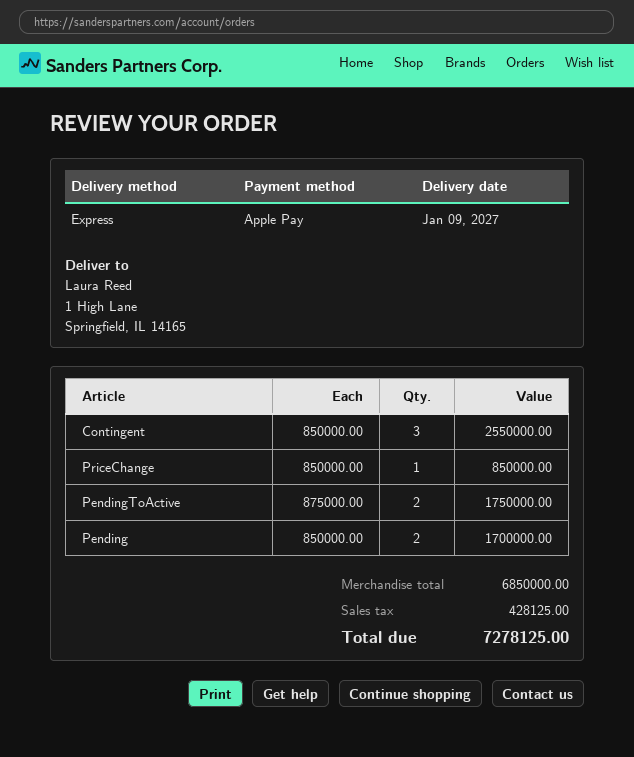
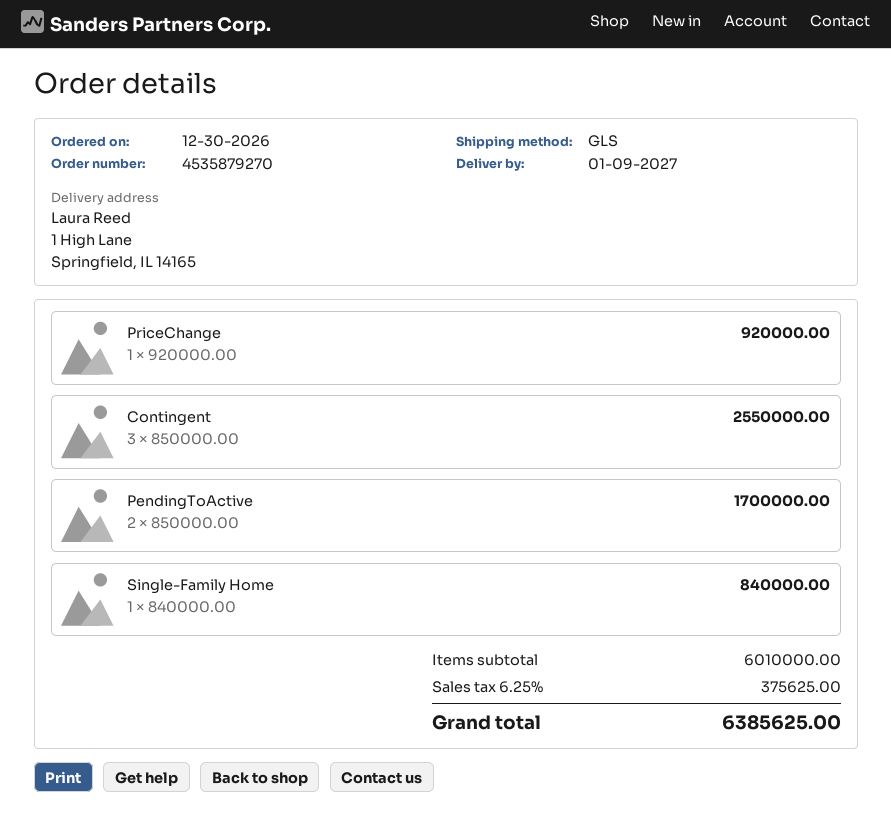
shipping method: express -> GLS
PriceChange: 1 x 850000.00 = 850000.00 -> 1 x 920000.00 = 920000.00
PendingToActive: 2 x 875000.00 = 1750000.00 -> 2 x 850000.00 = 1700000.00
Pending: 2 x 850000.00 = 1700000.00 -> none
Single-Family Home: none -> 1 x 840000.00 = 840000.00
subtotal: 6850000.00 -> 6010000.00
tax: 428125.00 -> 375625.00
total: 7278125.00 -> 6385625.00

